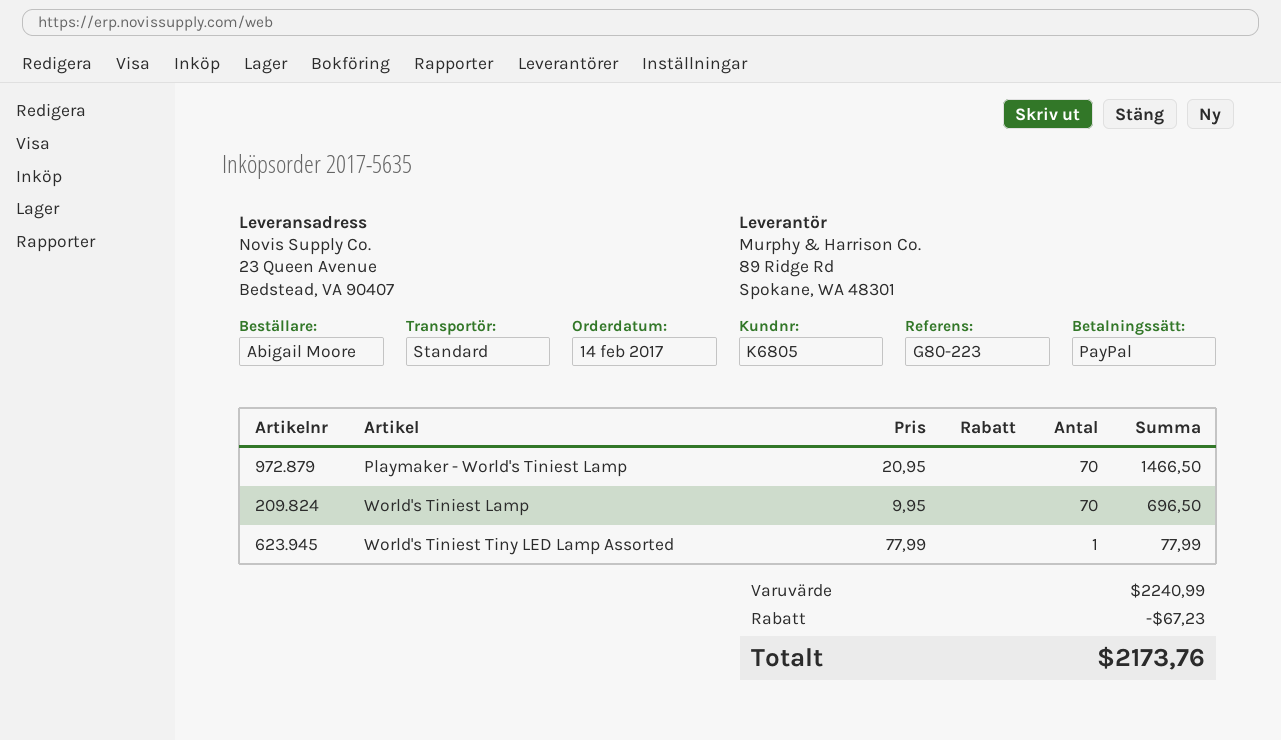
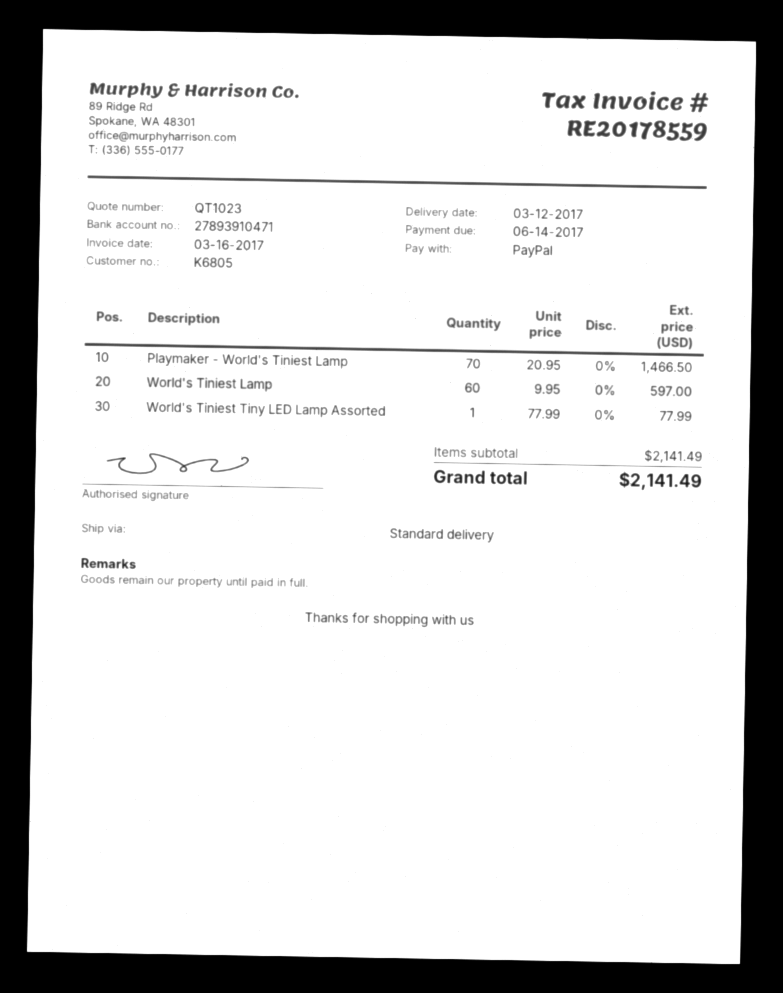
World's Tiniest Lamp: 70 x 9.95 = 696.50 -> 60 x 9.95 = 597.00
subtotal: 2240.99 -> 2141.49
discount: 67.23 -> none
total: 2173.76 -> 2141.49

